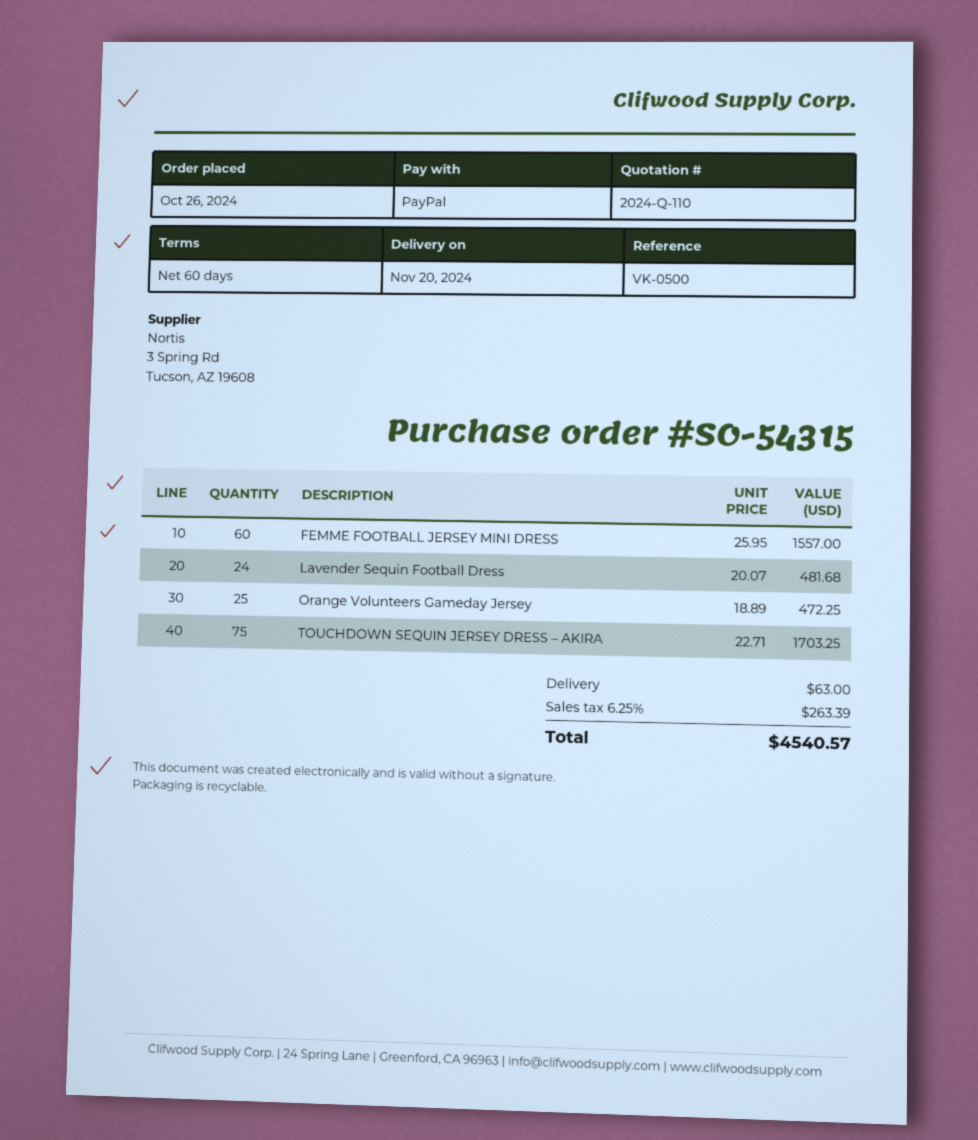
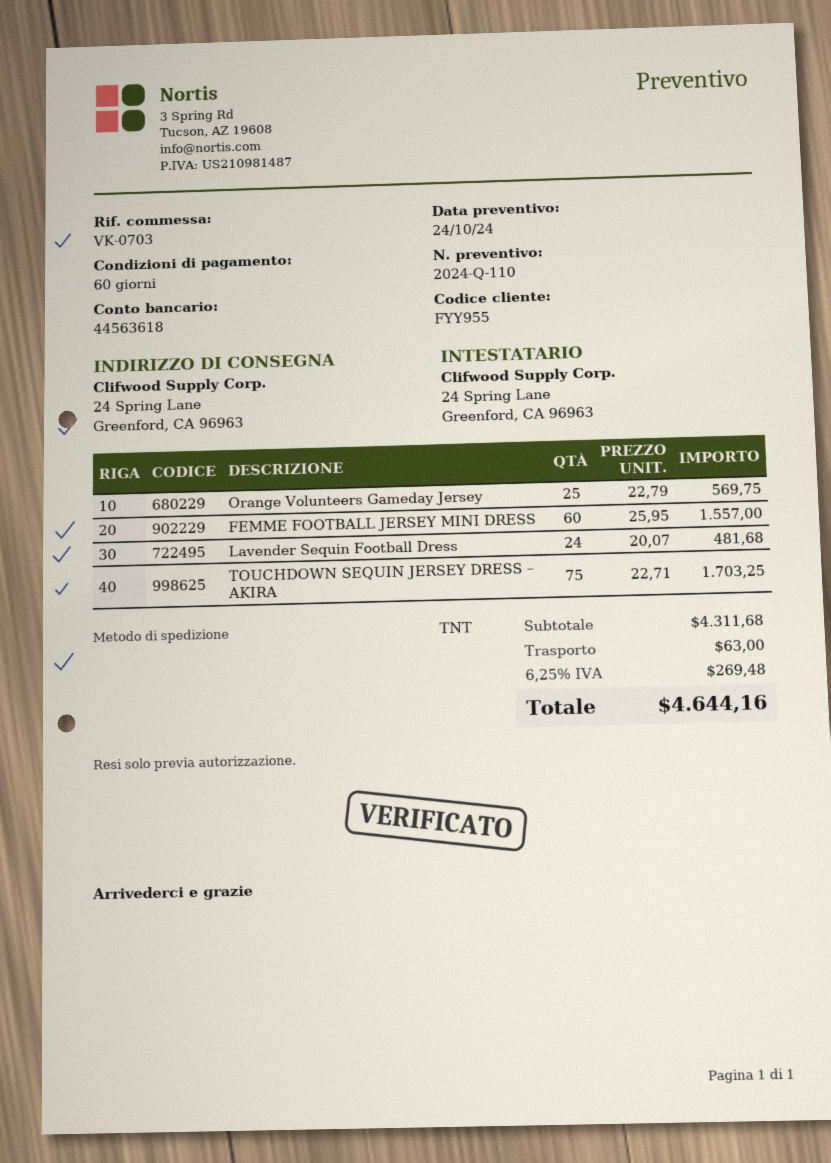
reference: VK-0500 -> VK-0703
Orange Volunteers Gameday Jersey: 25 x 18.89 = 472.25 -> 25 x 22.79 = 569.75
tax: 6.25% = 263.39 -> 6.25% = 269.48
total: 4540.57 -> 4644.16

